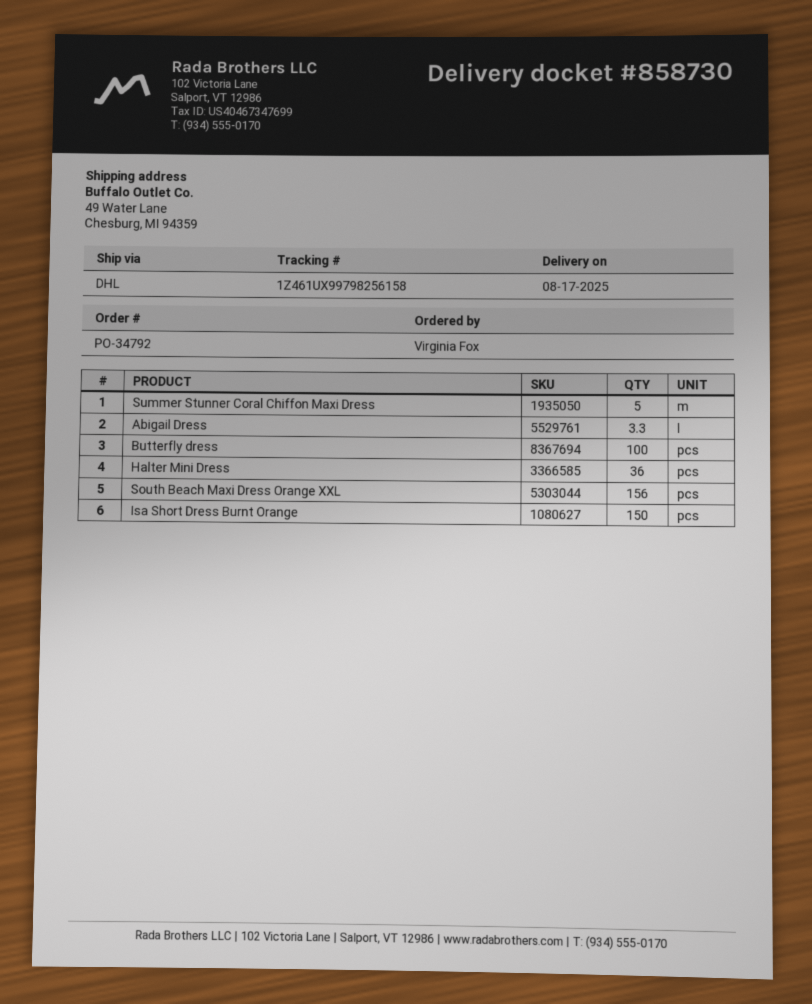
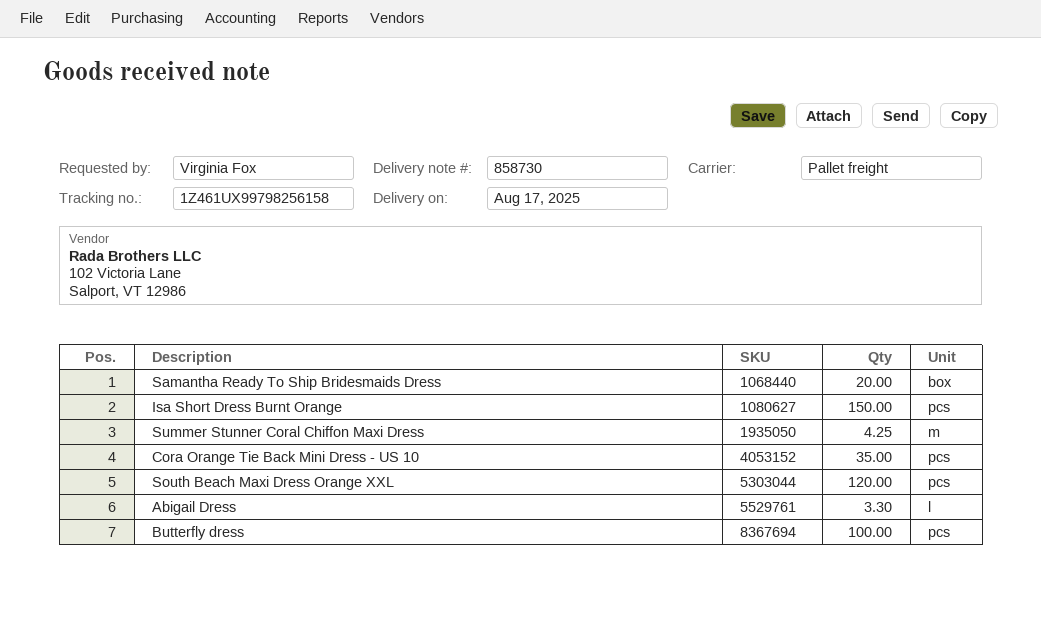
shipping method: DHL -> pallet freight
Summer Stunner Coral Chiffon Maxi Dress: 5 -> 4.25
Halter Mini Dress: 36 -> none
South Beach Maxi Dress Orange XXL: 156 -> 120
Samantha Ready To Ship Bridesmaids Dress: none -> 20
Cora Orange Tie Back Mini Dress - US 10: none -> 35

